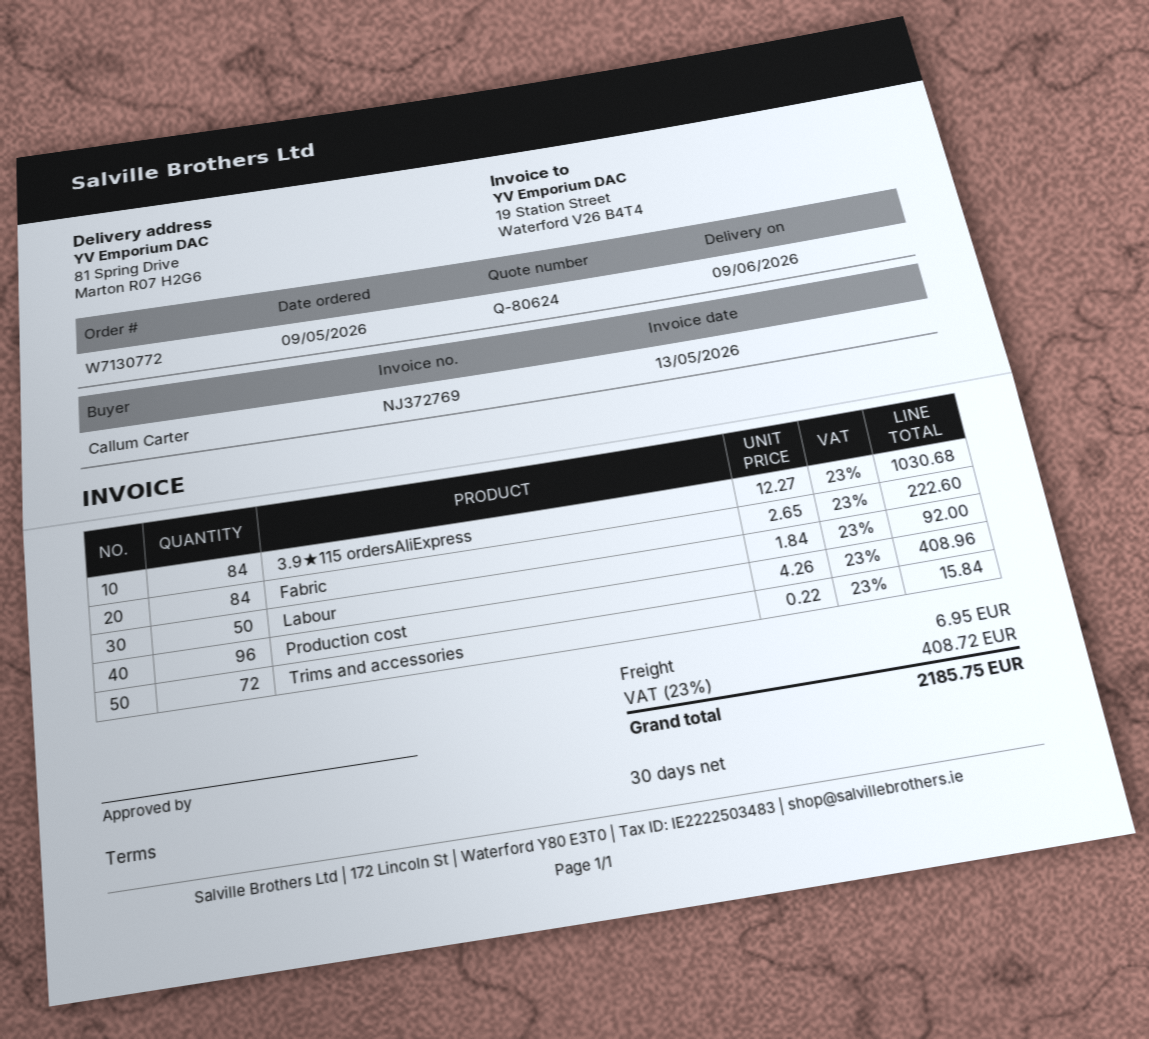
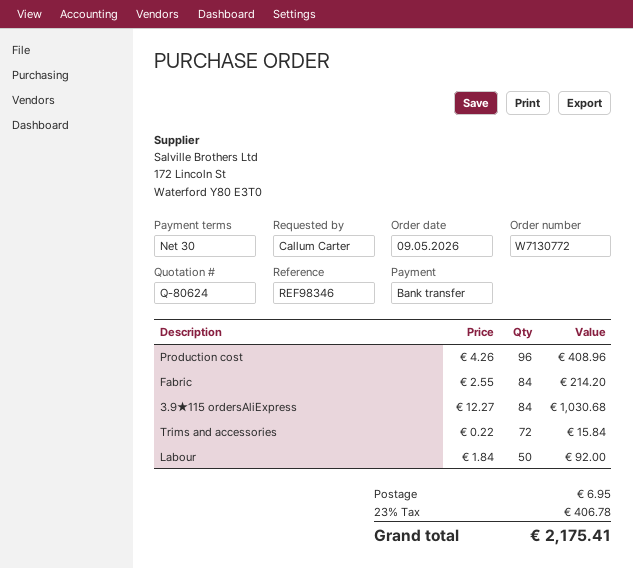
Fabric: 84 x 2.65 = 222.60 -> 84 x 2.55 = 214.20
tax: 23% = 408.72 -> 23% = 406.78
total: 2185.75 -> 2175.41

